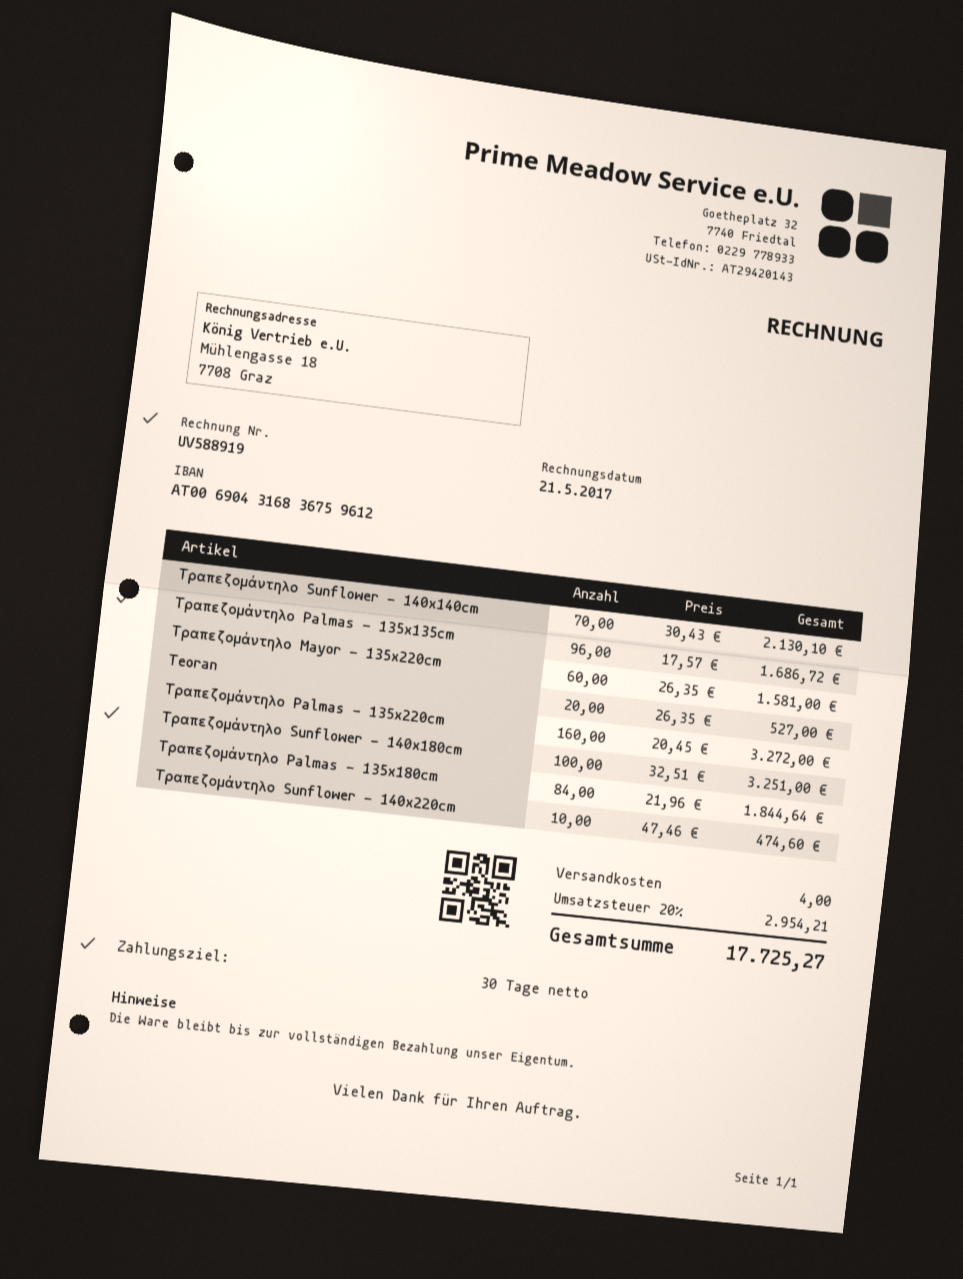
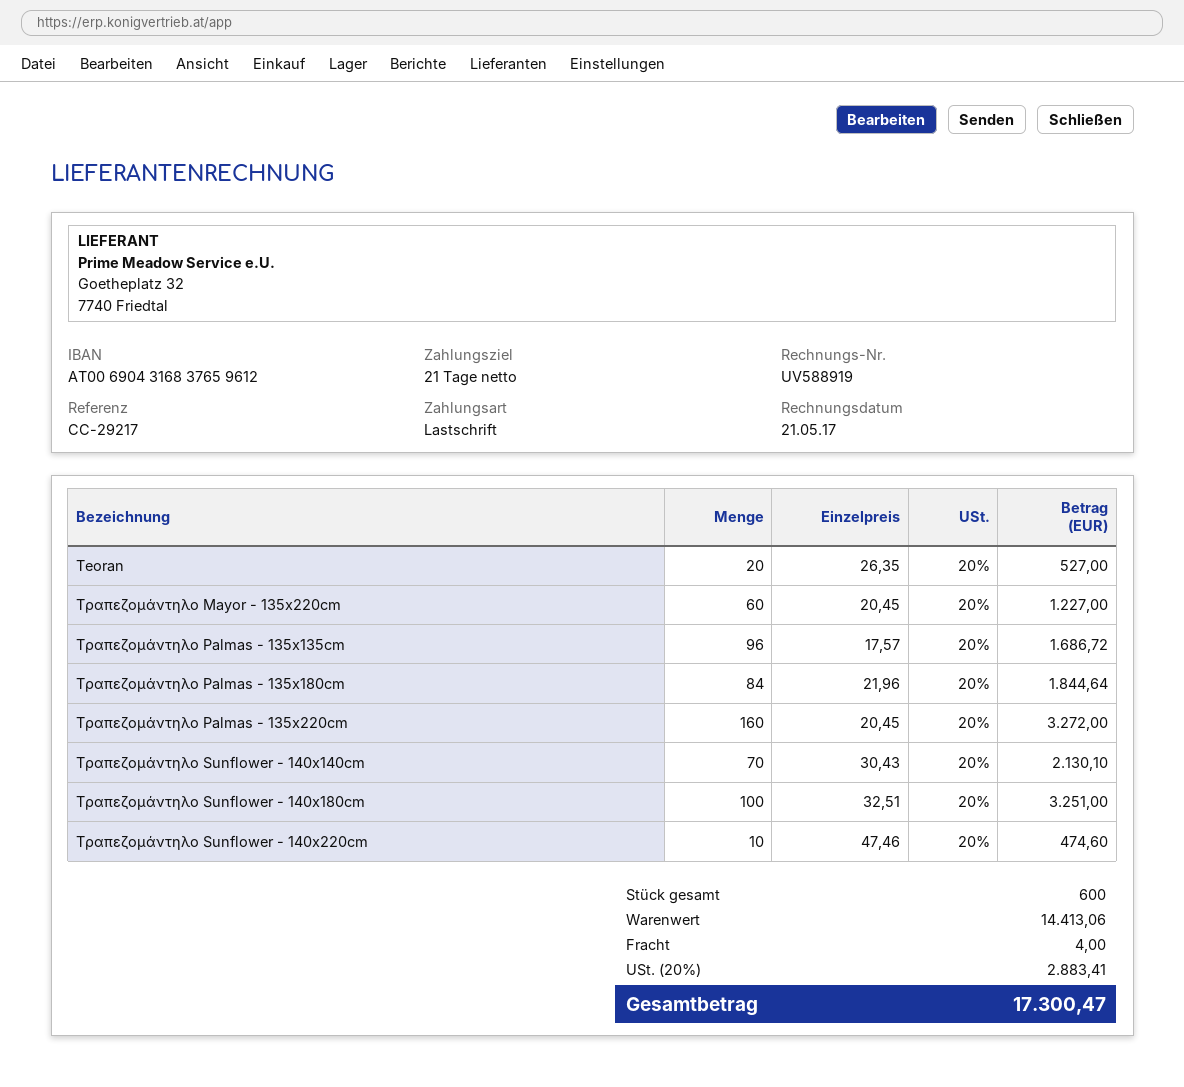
payment terms: 30 days -> 21 days
bank account: AT006904316836759612 -> AT006904316837659612
Τραπεζομάντηλο Mayor - 135x220cm: 60 x 26.35 = 1581.00 -> 60 x 20.45 = 1227.00
tax: 20% = 2954.21 -> 20% = 2883.41
total: 17725.27 -> 17300.47

